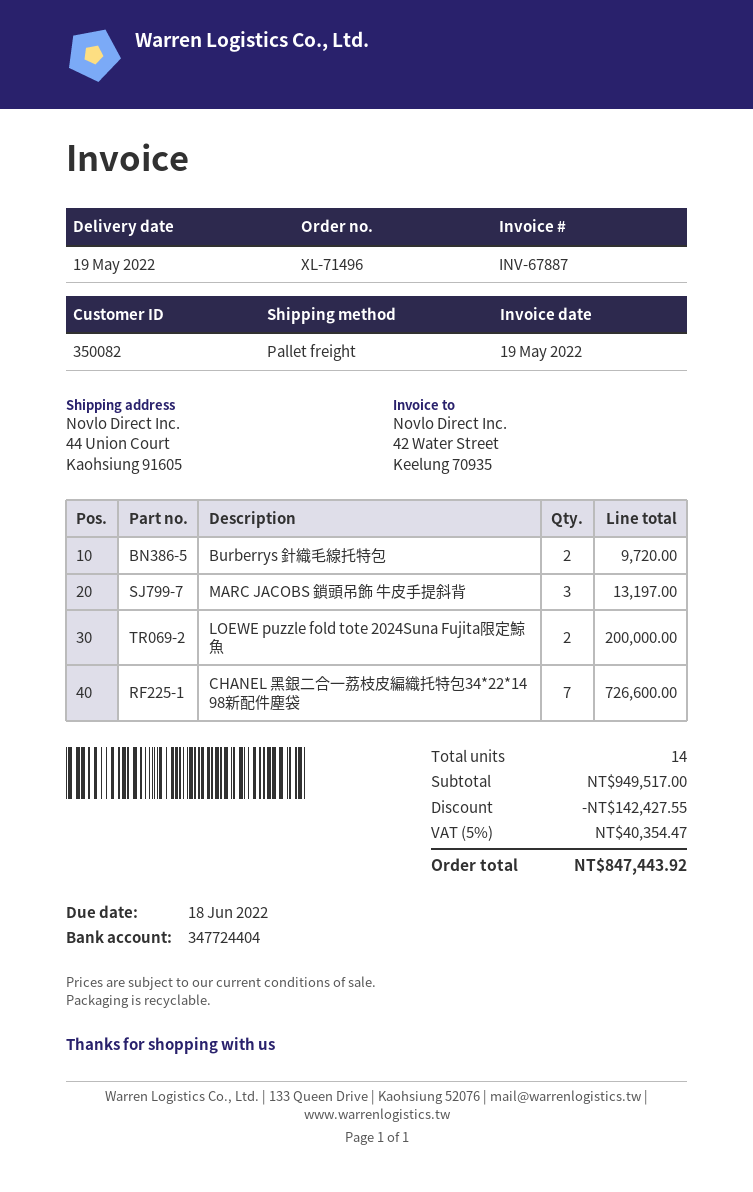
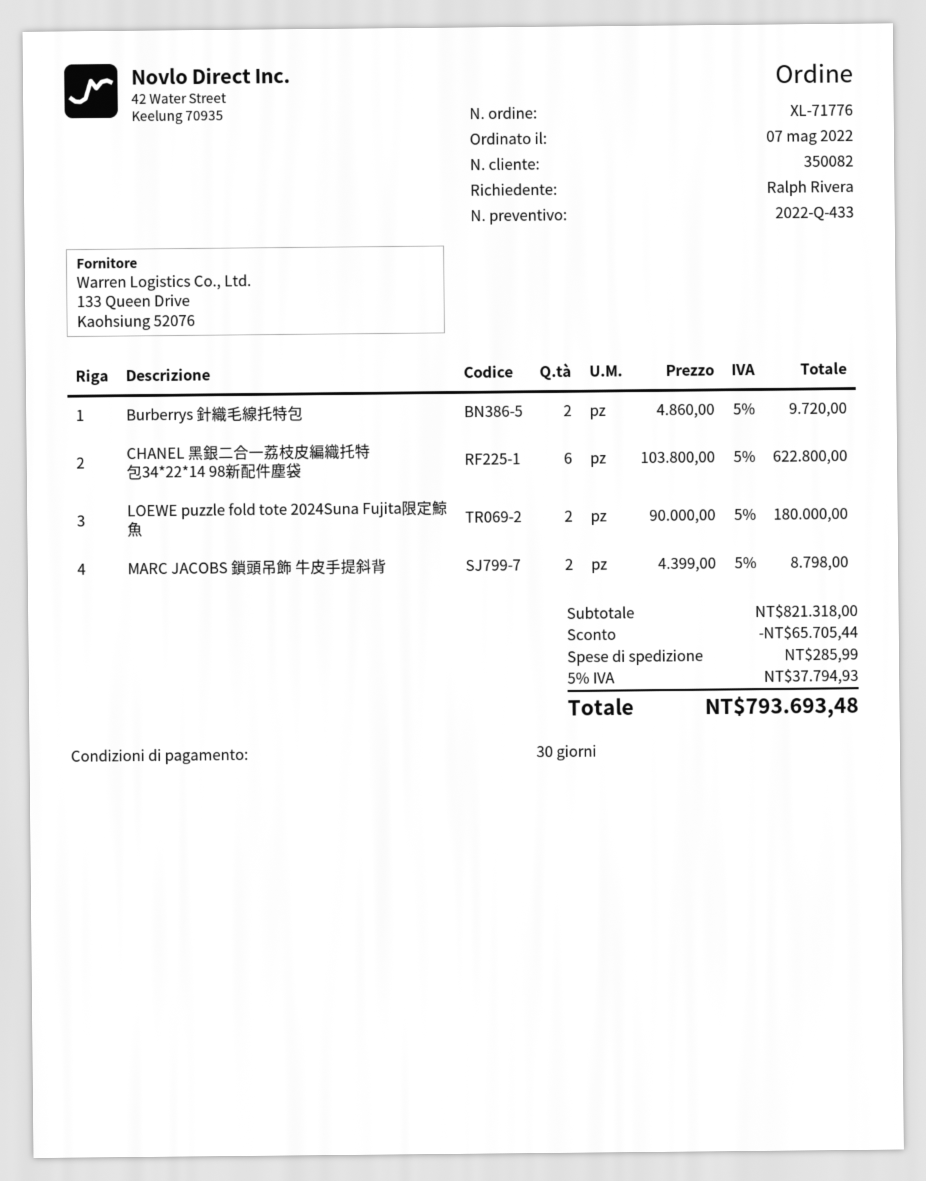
order number: XL-71496 -> XL-71776
MARC JACOBS 鎖頭吊飾 牛皮手提斜背: 3 for 13197.00 -> 2 for 8798.00
LOEWE puzzle fold tote 2024Suna Fujita限定鯨魚: 2 for 200000.00 -> 2 for 180000.00
CHANEL 黑銀二合一荔枝皮編織托特包34*22*14 98新配件塵袋: 7 for 726600.00 -> 6 for 622800.00
subtotal: 949517.00 -> 821318.00
discount: 142427.55 -> 65705.44
shipping: none -> 285.99
tax: 5% = 40354.47 -> 5% = 37794.93
total: 847443.92 -> 793693.48

